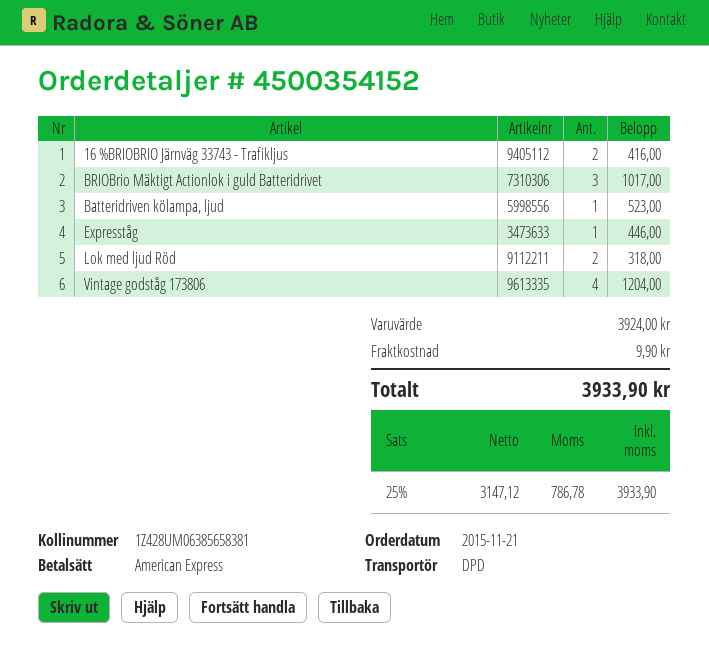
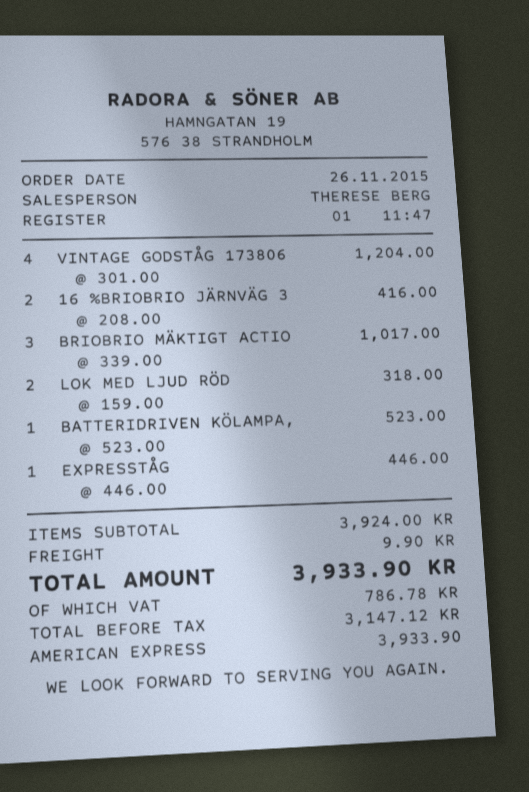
order date: 2015-11-21 -> 2015-11-26

